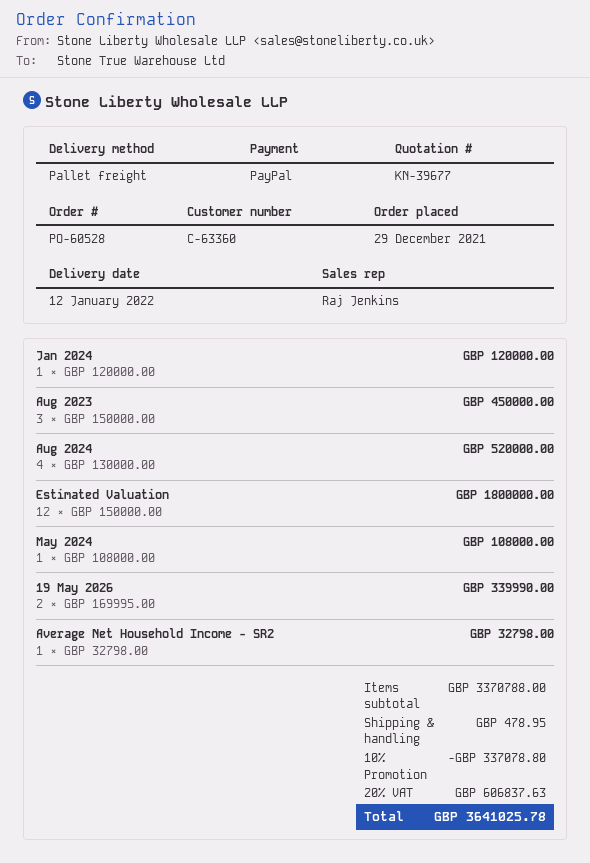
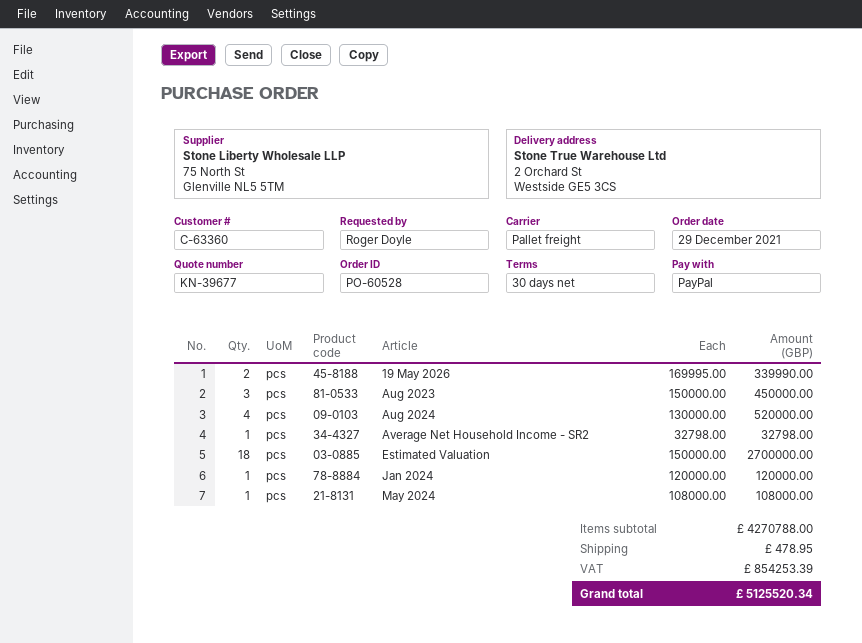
Estimated Valuation: 12 x 150000.00 = 1800000.00 -> 18 x 150000.00 = 2700000.00
subtotal: 3370788.00 -> 4270788.00
discount: 10% = 337078.80 -> none
tax: 606837.63 -> 854253.39
total: 3641025.78 -> 5125520.34

